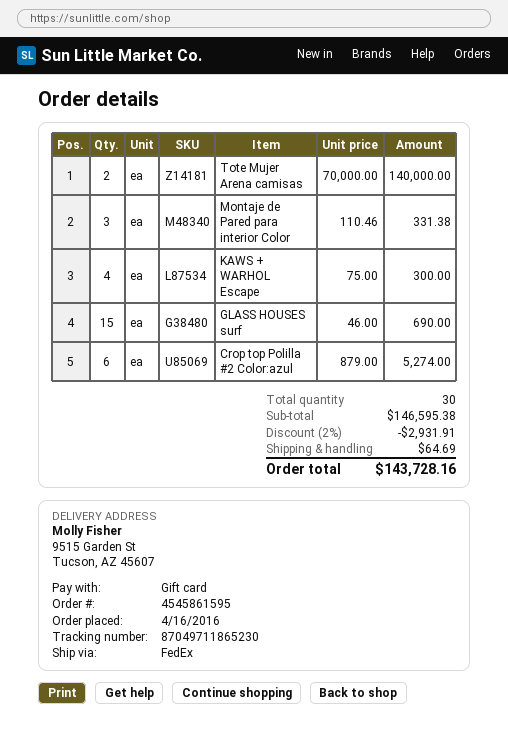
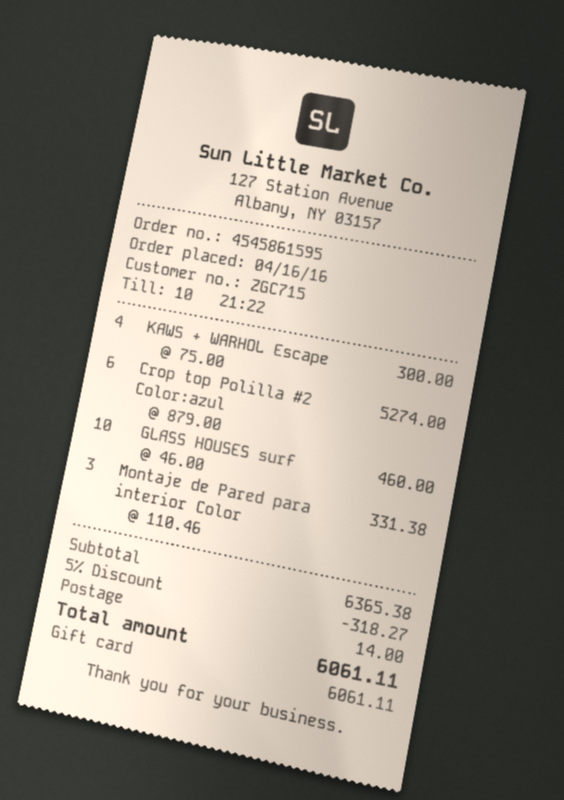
Tote Mujer Arena camisas: 2 x 70000.00 = 140000.00 -> none
GLASS HOUSES surf: 15 x 46.00 = 690.00 -> 10 x 46.00 = 460.00
subtotal: 146595.38 -> 6365.38
discount: 2% = 2931.91 -> 5% = 318.27
shipping: 64.69 -> 14.00
total: 143728.16 -> 6061.11

